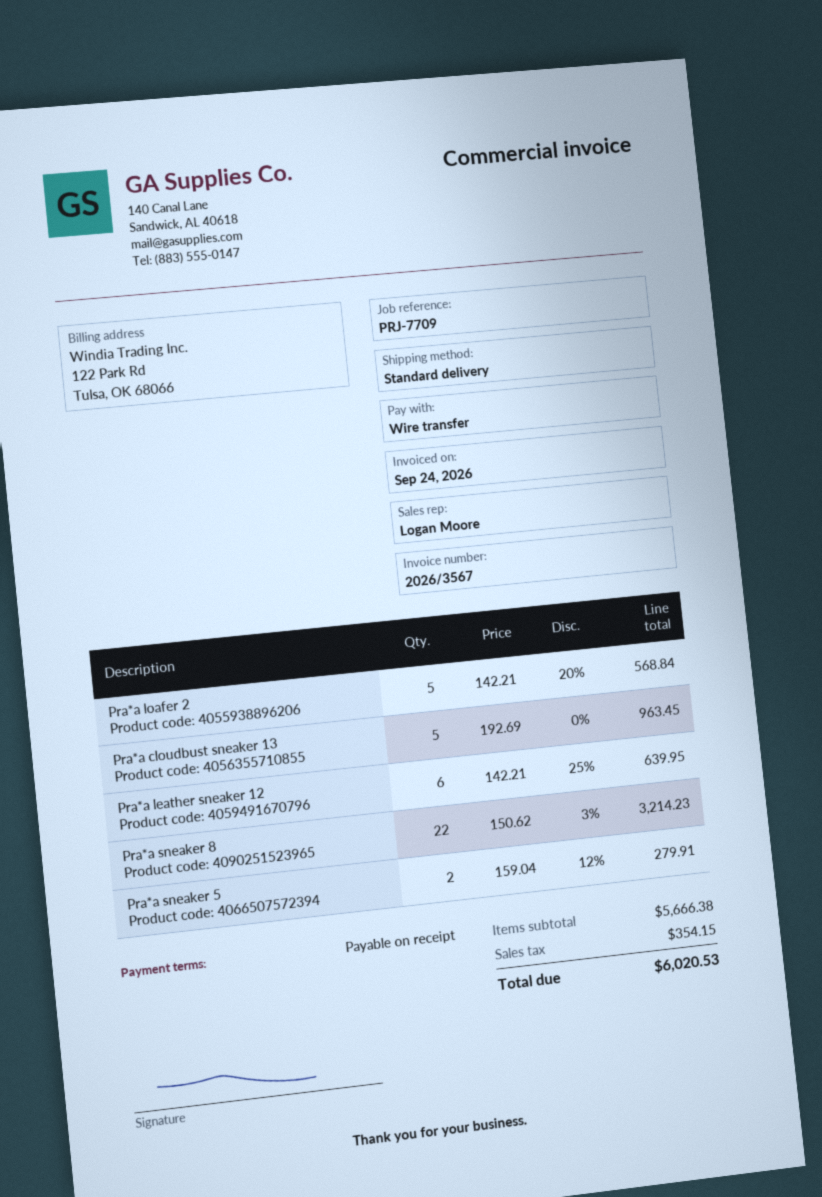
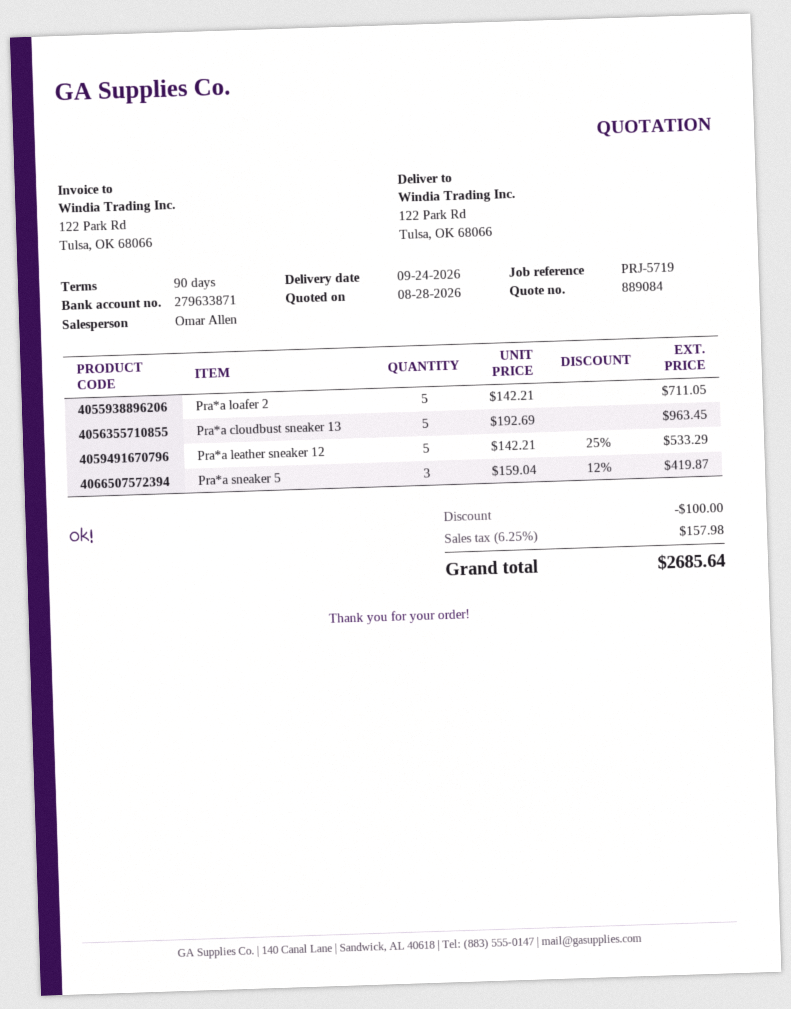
payment terms: on receipt -> 90 days
reference: PRJ-7709 -> PRJ-5719
sales rep: Logan Moore -> Omar Allen
Pra*a loafer 2: 5 x 142.21 - 20% = 568.84 -> 5 x 142.21 = 711.05
Pra*a leather sneaker 12: 6 x 142.21 - 25% = 639.95 -> 5 x 142.21 - 25% = 533.29
Pra*a sneaker 8: 22 x 150.62 - 3% = 3214.23 -> none
Pra*a sneaker 5: 2 x 159.04 - 12% = 279.91 -> 3 x 159.04 - 12% = 419.87
discount: none -> 100.00
tax: 354.15 -> 157.98
total: 6020.53 -> 2685.64

